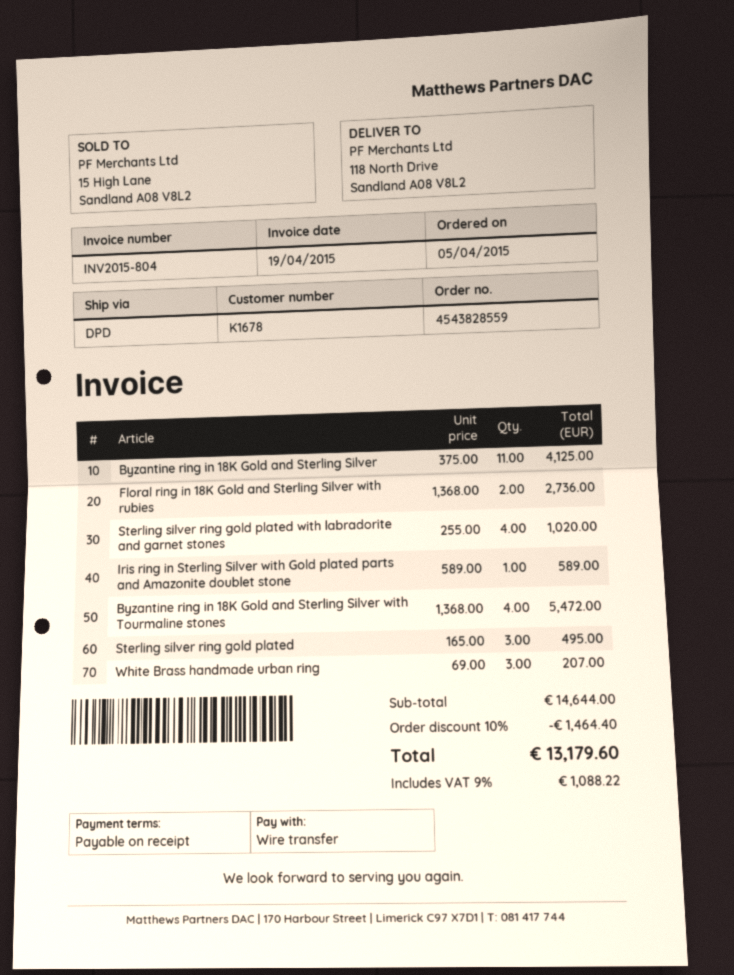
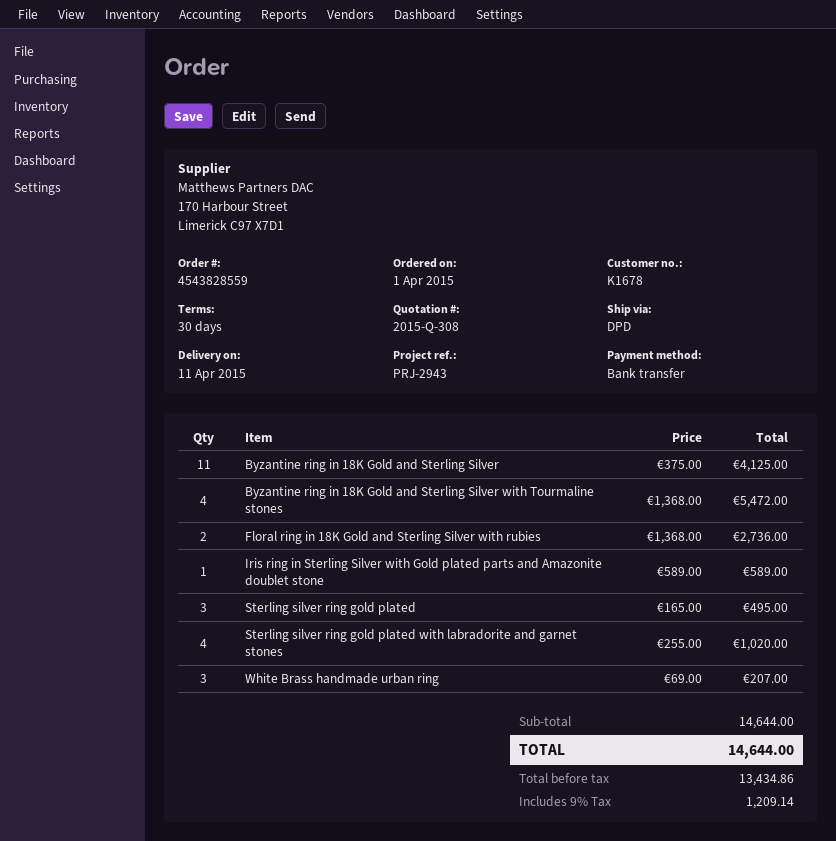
order date: 2015-04-05 -> 2015-04-01
payment terms: on receipt -> 30 days
discount: 10% = 1464.40 -> none
tax: 9% = 1088.22 -> 9% = 1209.14
total: 13179.60 -> 14644.00

